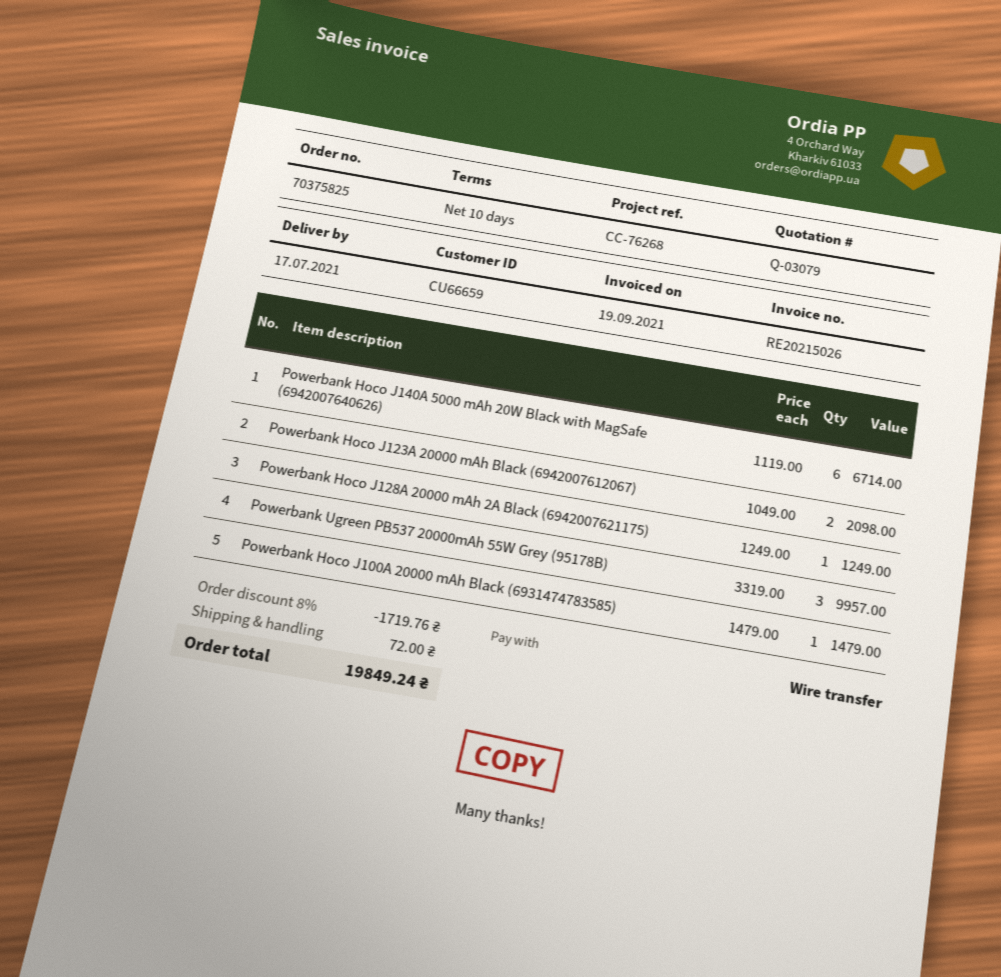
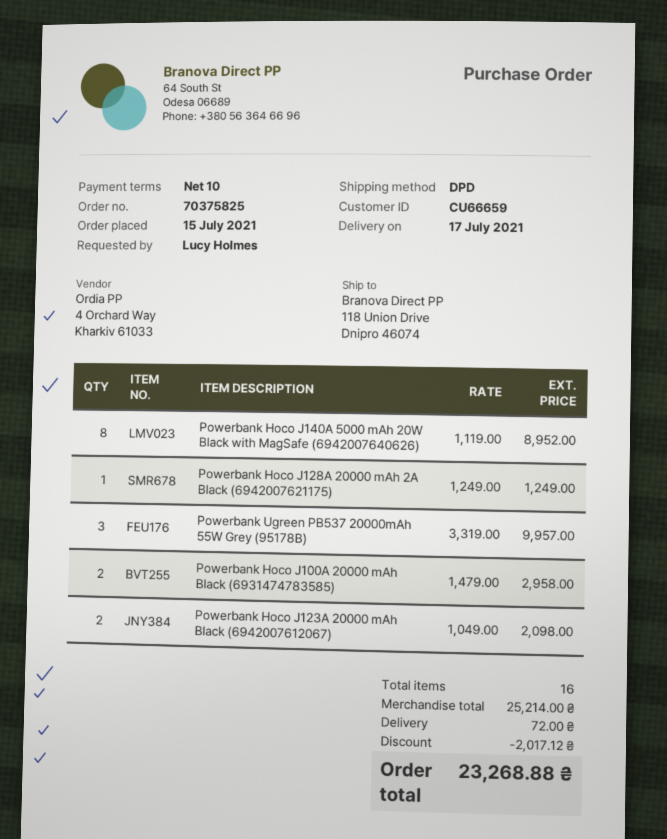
Powerbank Hoco J140A 5000 mAh 20W Black with MagSafe (6942007640626): 6 x 1119.00 = 6714.00 -> 8 x 1119.00 = 8952.00
Powerbank Hoco J100A 20000 mAh Black (6931474783585): 1 x 1479.00 = 1479.00 -> 2 x 1479.00 = 2958.00
discount: 1719.76 -> 2017.12
total: 19849.24 -> 23268.88

